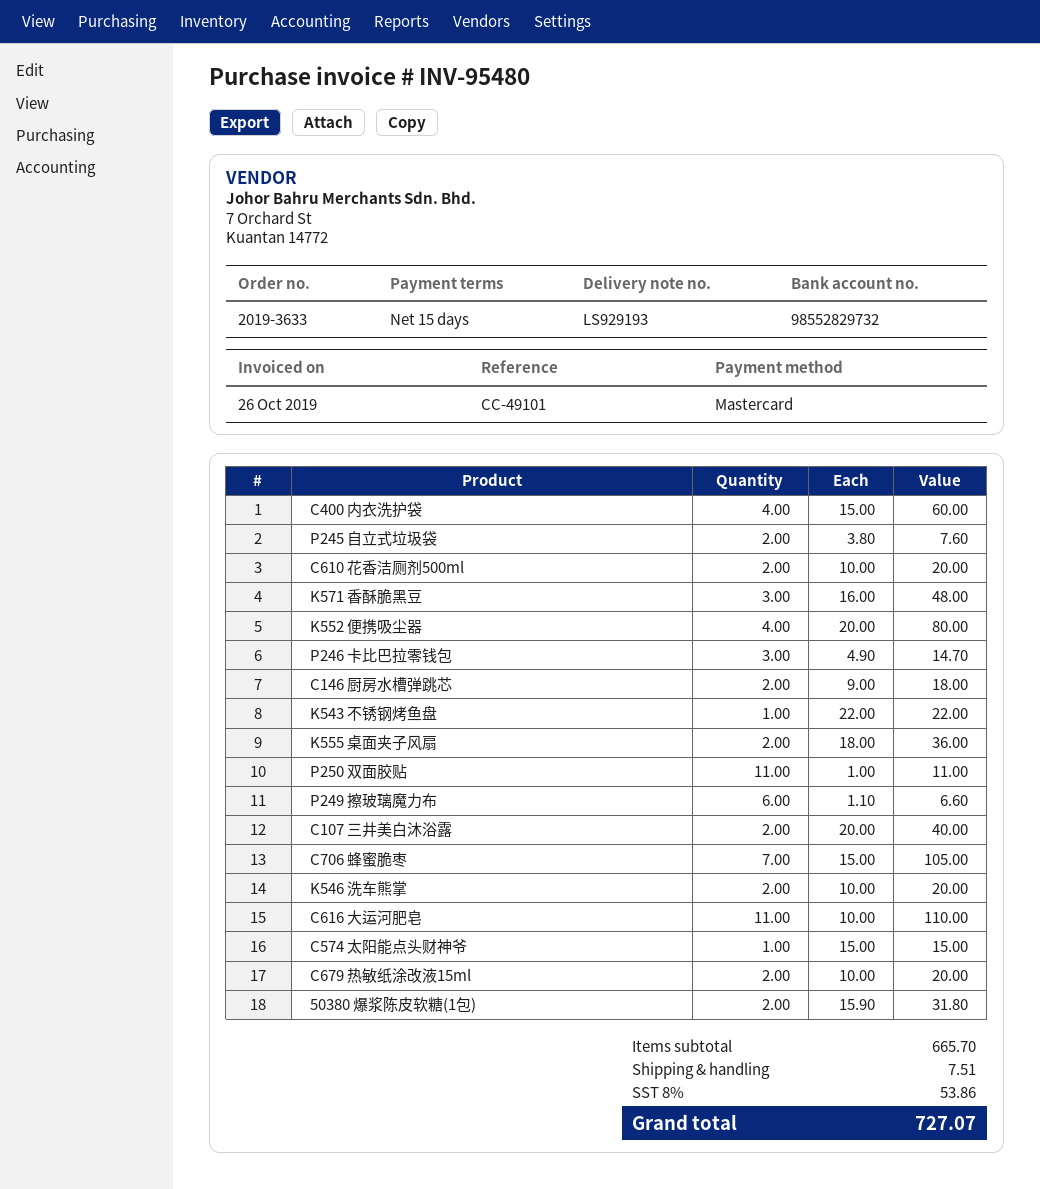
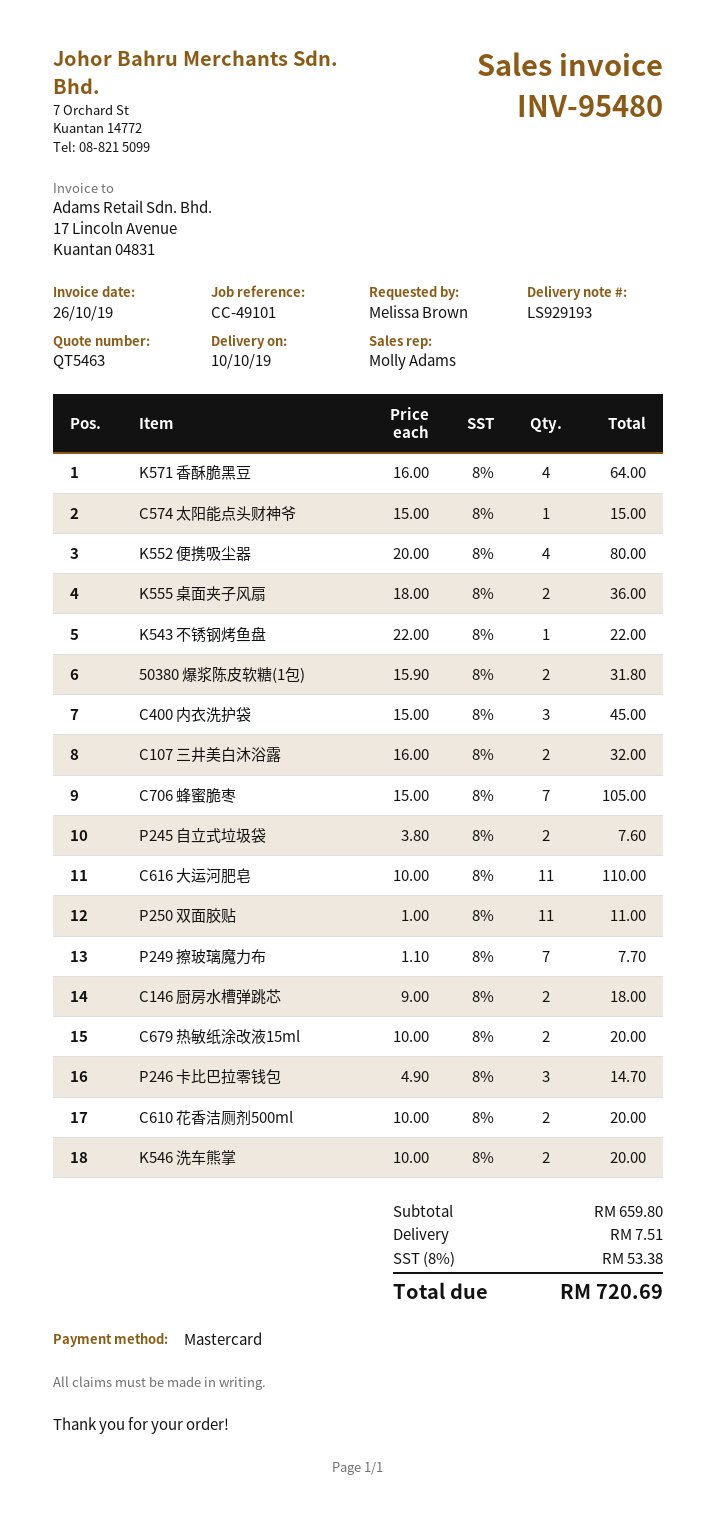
C400 内衣洗护袋: 4 x 15.00 = 60.00 -> 3 x 15.00 = 45.00
K571 香酥脆黑豆: 3 x 16.00 = 48.00 -> 4 x 16.00 = 64.00
P249 擦玻璃魔力布: 6 x 1.10 = 6.60 -> 7 x 1.10 = 7.70
C107 三井美白沐浴露: 2 x 20.00 = 40.00 -> 2 x 16.00 = 32.00
subtotal: 665.70 -> 659.80
tax: 8% = 53.86 -> 8% = 53.38
total: 727.07 -> 720.69

